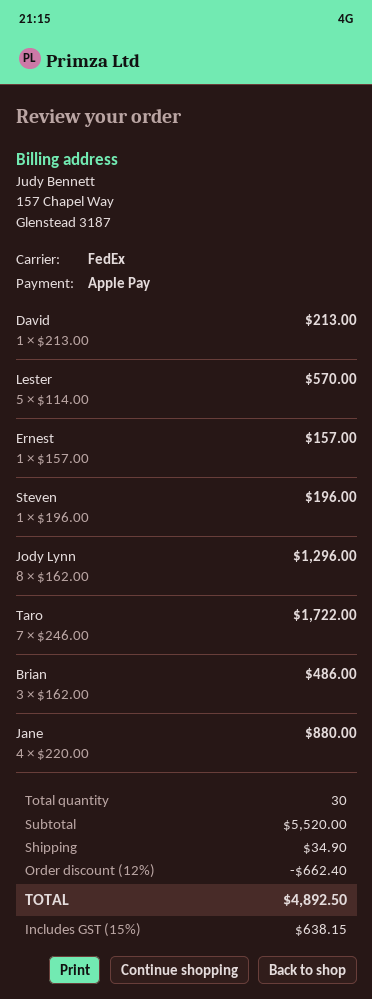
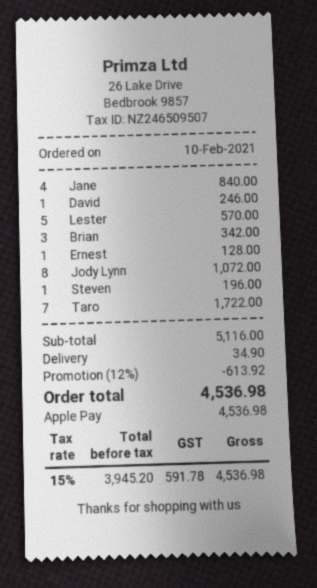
David: 1 for 213.00 -> 1 for 246.00
Ernest: 1 for 157.00 -> 1 for 128.00
Jody Lynn: 8 for 1296.00 -> 8 for 1072.00
Brian: 3 for 486.00 -> 3 for 342.00
Jane: 4 for 880.00 -> 4 for 840.00
subtotal: 5520.00 -> 5116.00
discount: 12% = 662.40 -> 12% = 613.92
tax: 15% = 638.15 -> 15% = 591.78
total: 4892.50 -> 4536.98

